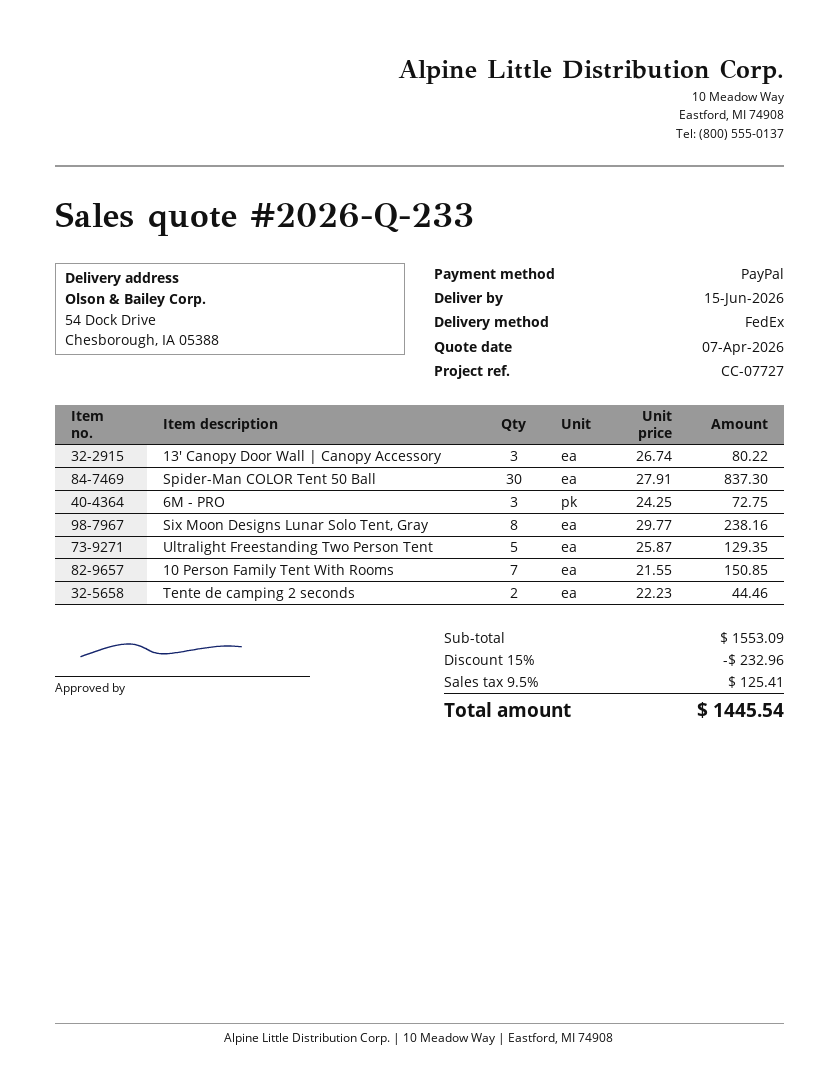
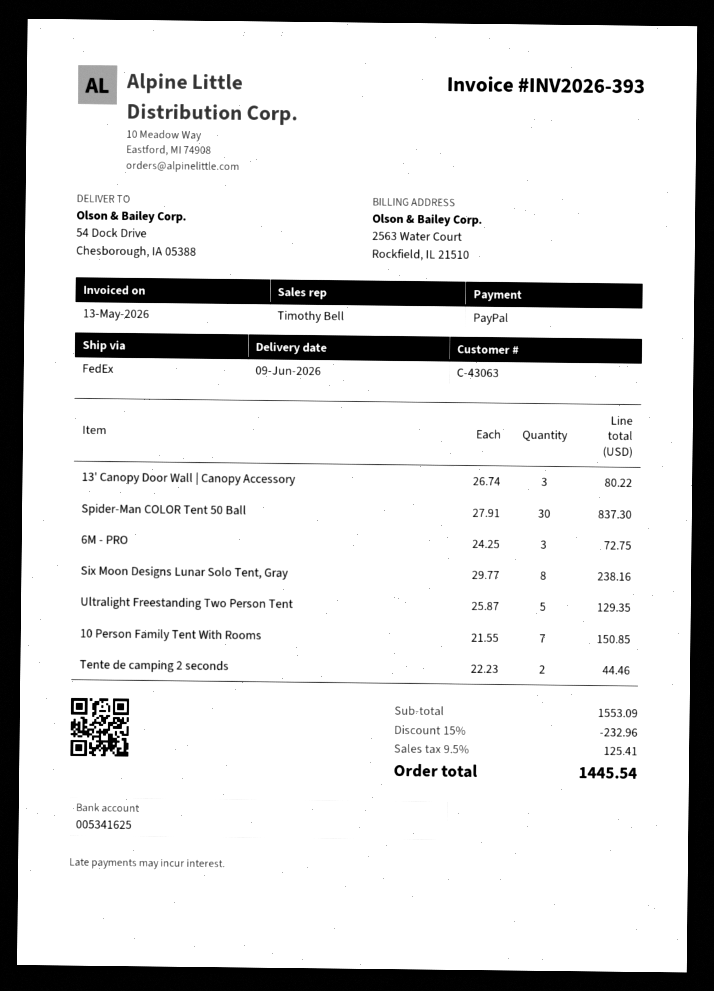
delivery date: 2026-06-15 -> 2026-06-09

